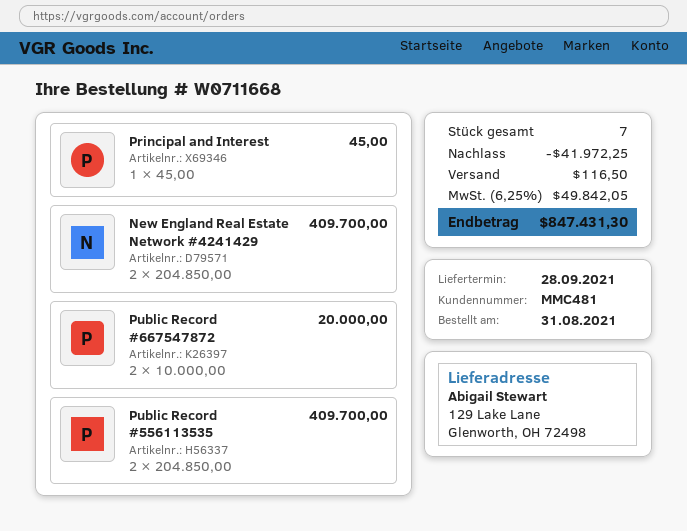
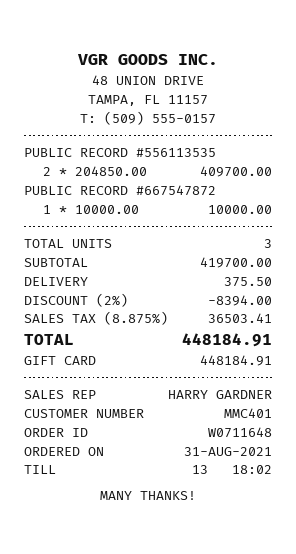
order number: W0711668 -> W0711648
customer number: MMC481 -> MMC401
Principal and Interest: 1 x 45.00 = 45.00 -> none
New England Real Estate Network #4241429: 2 x 204850.00 = 409700.00 -> none
Public Record #667547872: 2 x 10000.00 = 20000.00 -> 1 x 10000.00 = 10000.00
total quantity: 7 -> 3
discount: 41972.25 -> 8394.00
shipping: 116.50 -> 375.50
tax: 6.25% = 49842.05 -> 8.875% = 36503.41
total: 847431.30 -> 448184.91

